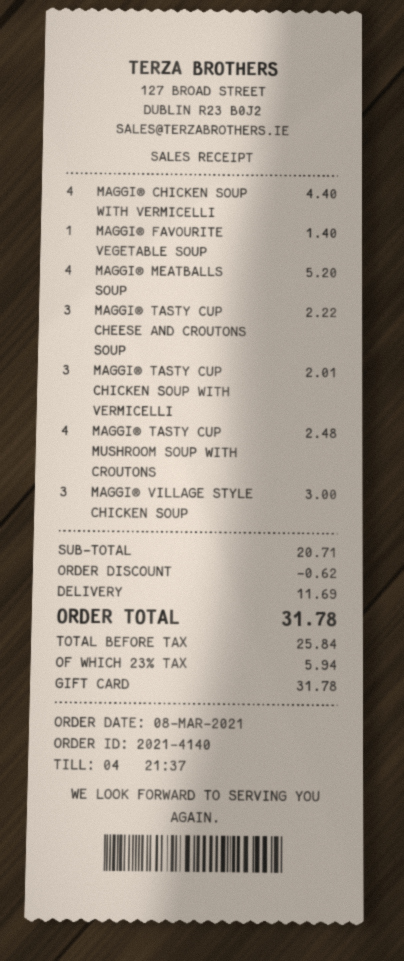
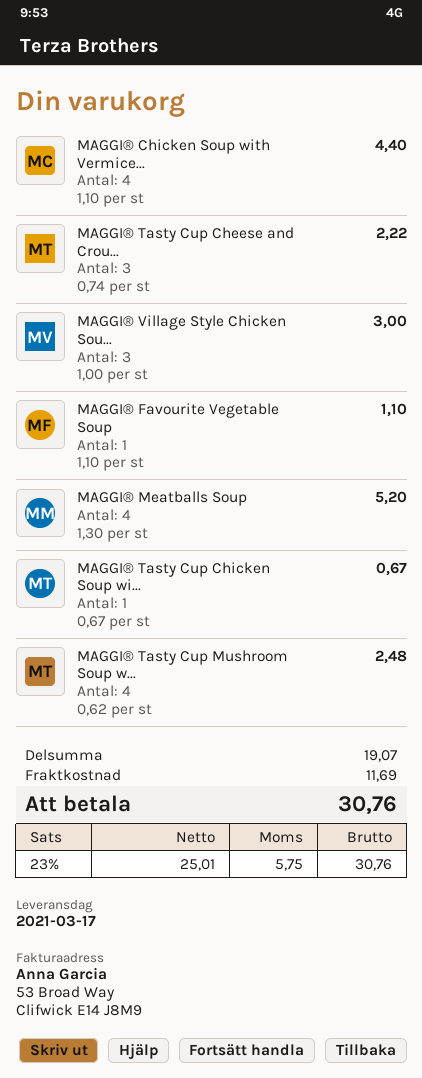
MAGGI® FAVOURITE VEGETABLE SOUP: 1 for 1.40 -> 1 for 1.10
MAGGI® TASTY CUP CHICKEN SOUP WITH VERMICELLI: 3 for 2.01 -> 1 for 0.67
subtotal: 20.71 -> 19.07
discount: 0.62 -> none
net: 25.84 -> 25.01
tax: 23% = 5.94 -> 23% = 5.75
total: 31.78 -> 30.76

